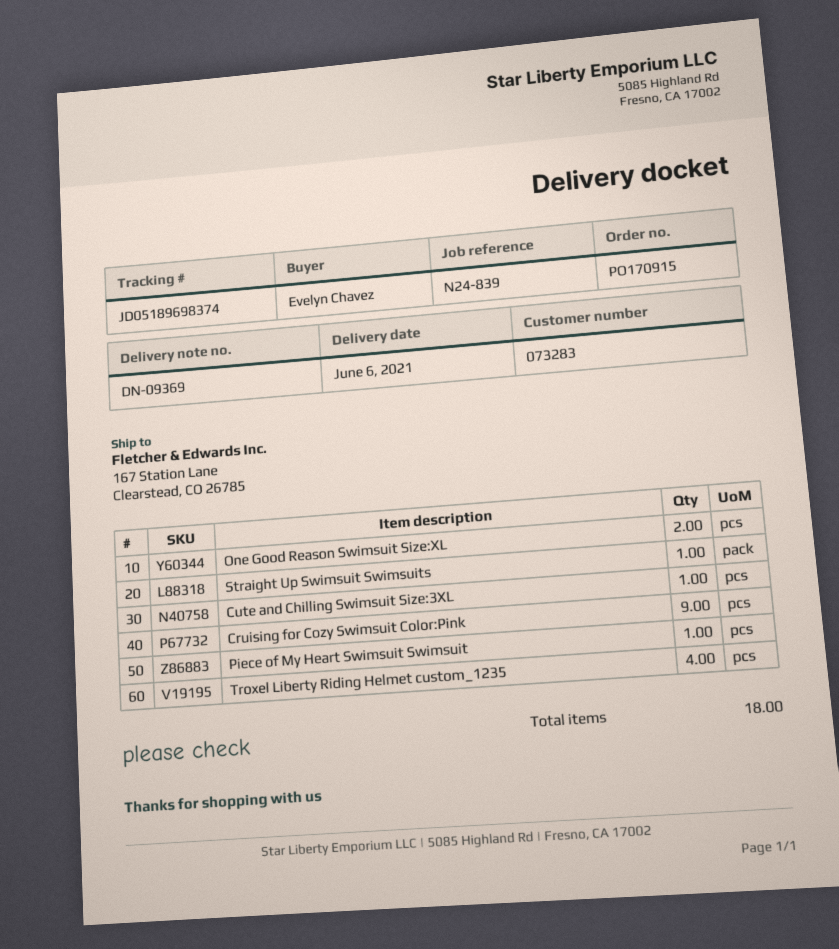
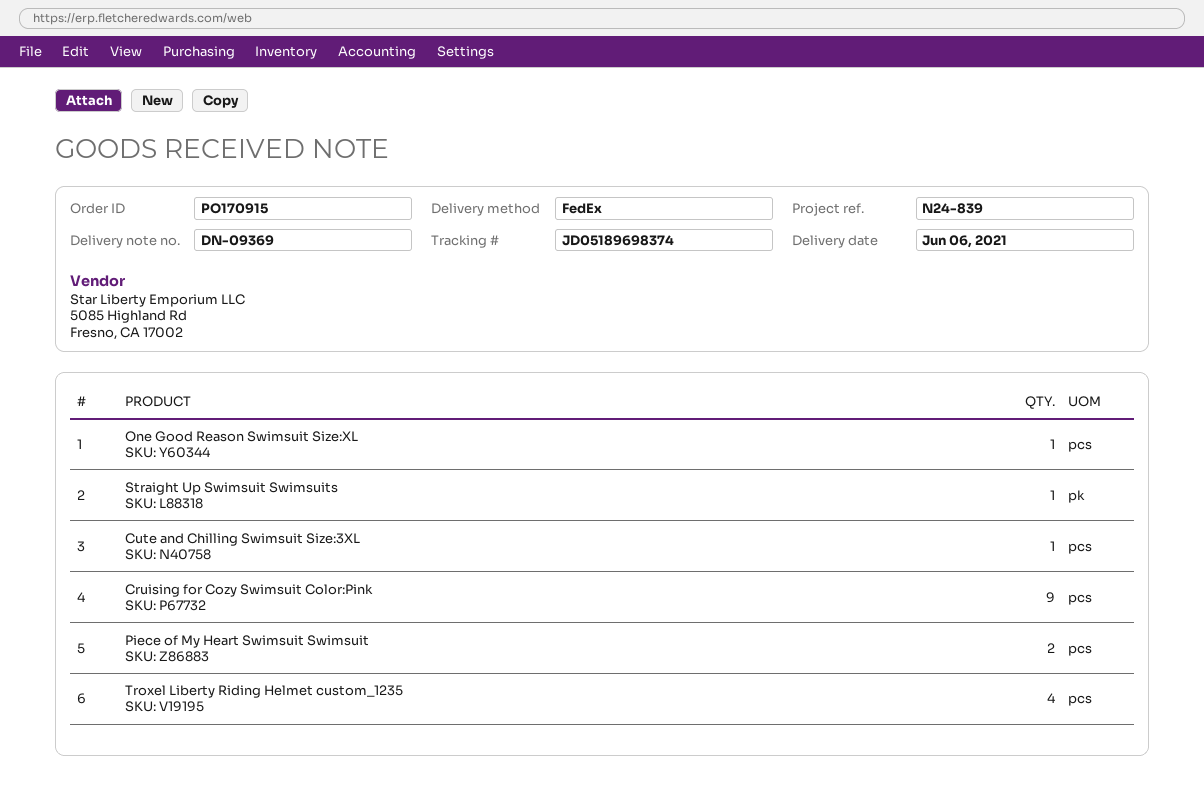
One Good Reason Swimsuit Size:XL: 2 -> 1
Piece of My Heart Swimsuit Swimsuit: 1 -> 2

